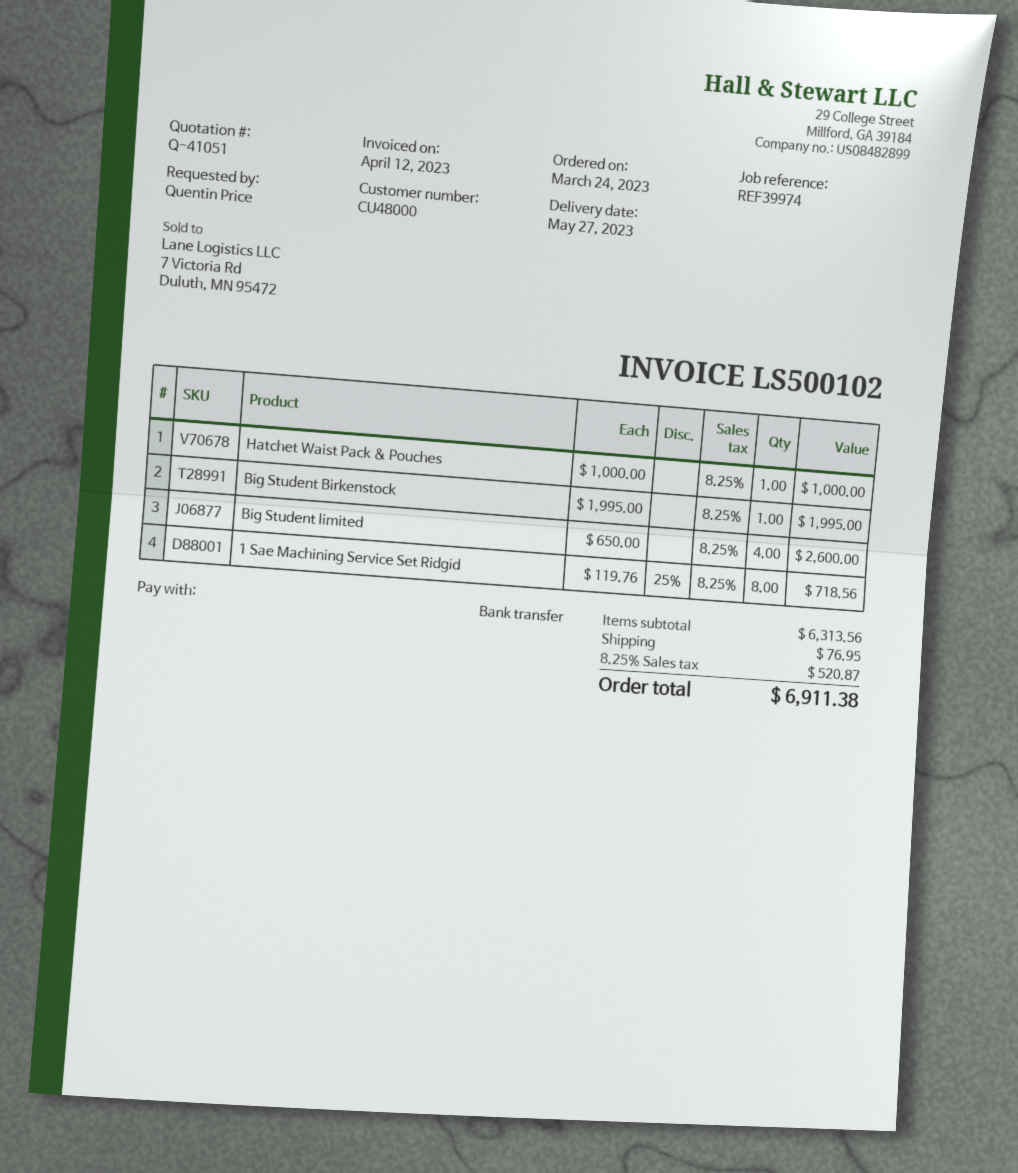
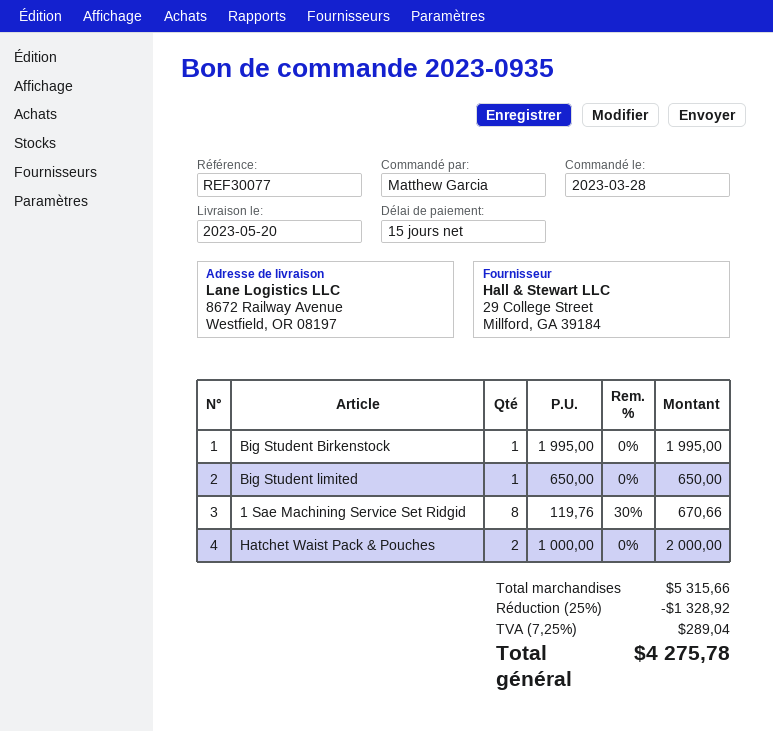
order date: 2023-03-24 -> 2023-03-28
delivery date: 2023-05-27 -> 2023-05-20
reference: REF39974 -> REF30077
ordered by: Quentin Price -> Matthew Garcia
Hatchet Waist Pack & Pouches: 1 x 1000.00 = 1000.00 -> 2 x 1000.00 = 2000.00
Big Student limited: 4 x 650.00 = 2600.00 -> 1 x 650.00 = 650.00
1 Sae Machining Service Set Ridgid: 8 x 119.76 - 25% = 718.56 -> 8 x 119.76 - 30% = 670.66
subtotal: 6313.56 -> 5315.66
discount: none -> 25% = 1328.92
shipping: 76.95 -> none
tax: 8.25% = 520.87 -> 7.25% = 289.04
total: 6911.38 -> 4275.78

